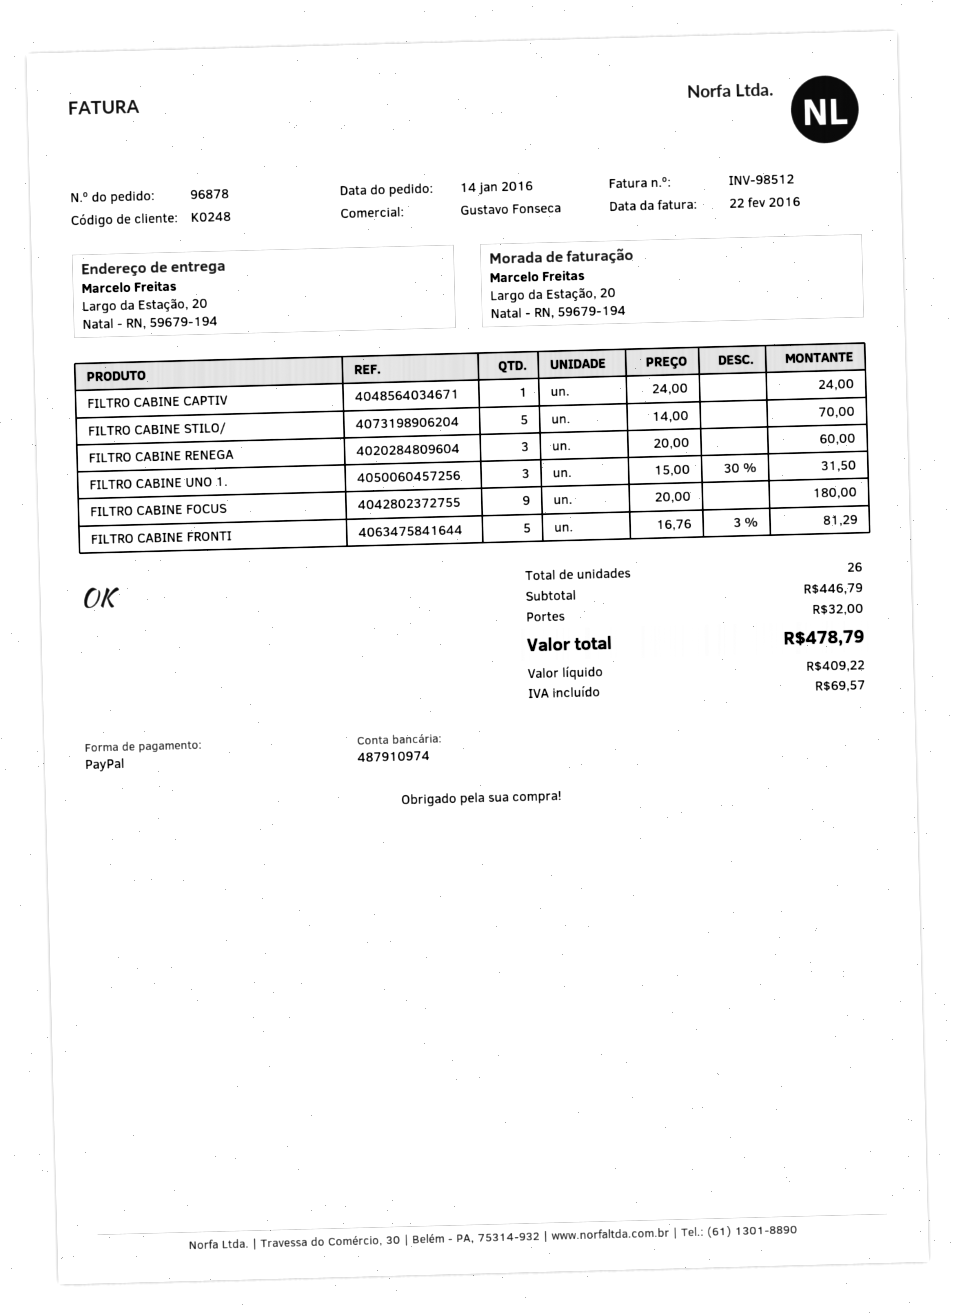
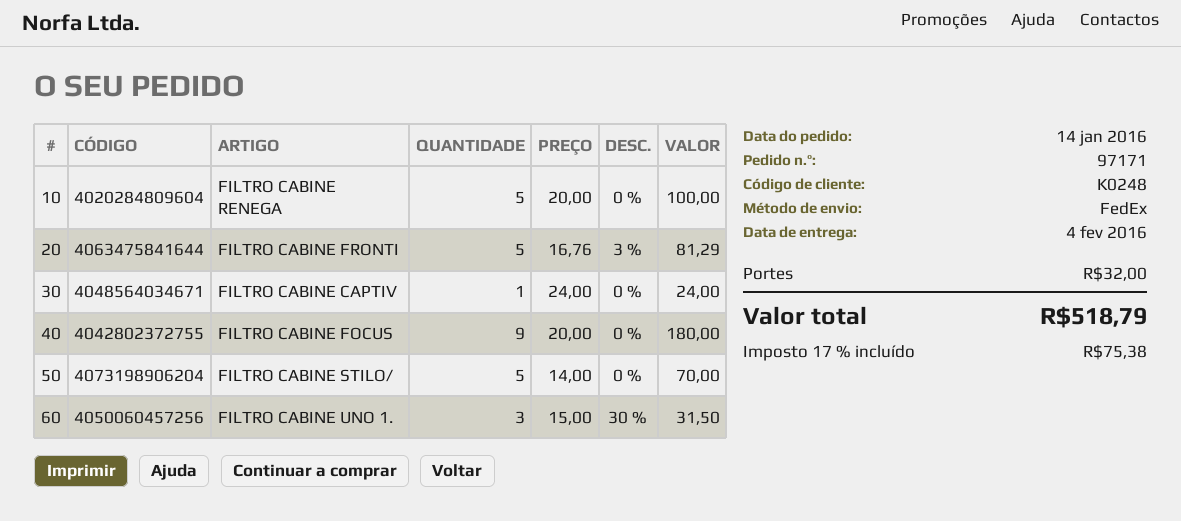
order number: 96878 -> 97171
FILTRO CABINE RENEGA: 3 x 20.00 = 60.00 -> 5 x 20.00 = 100.00
tax: 69.57 -> 75.38
total: 478.79 -> 518.79

